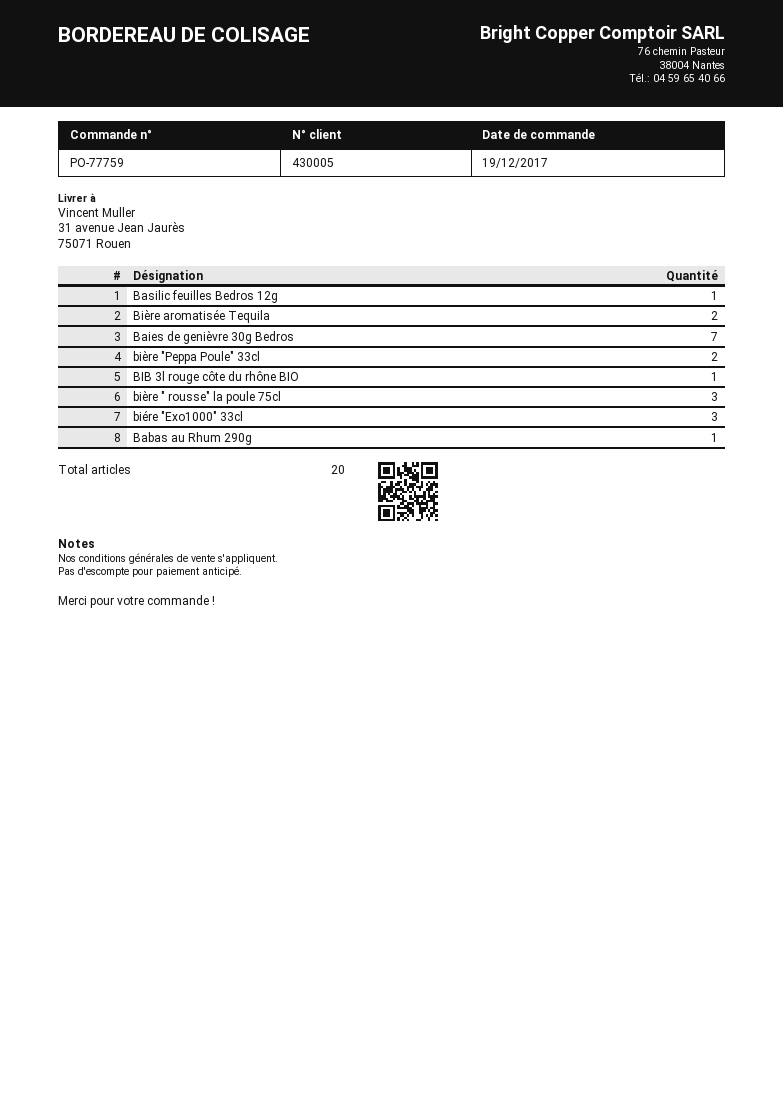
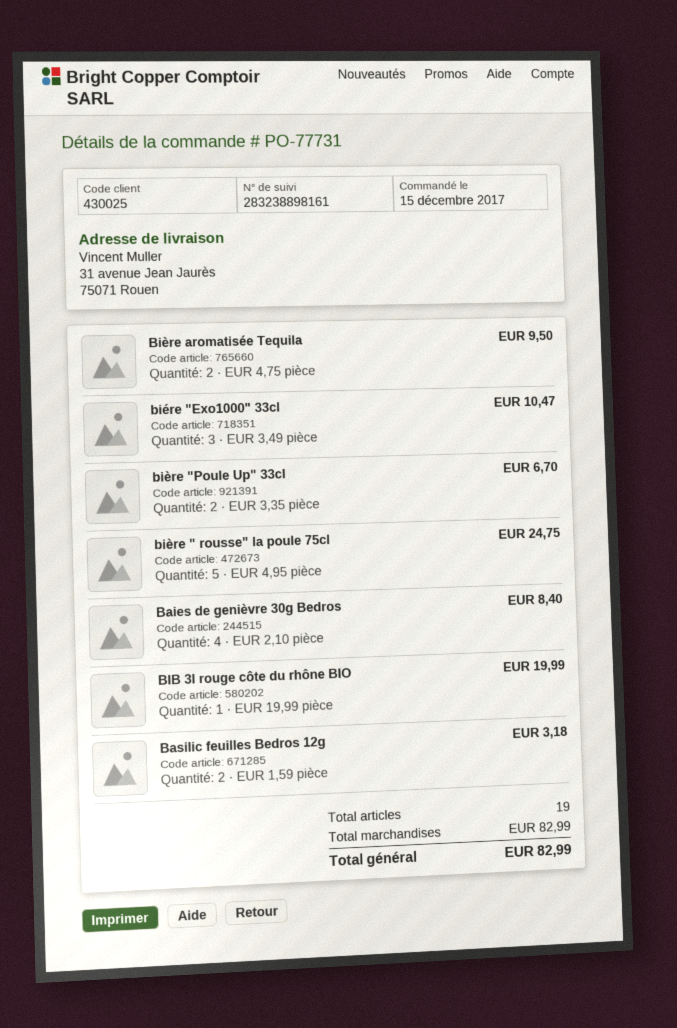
order number: PO-77759 -> PO-77731
order date: 2017-12-19 -> 2017-12-15
customer number: 430005 -> 430025
Basilic feuilles Bedros 12g: 1 -> 2
Baies de genièvre 30g Bedros: 7 -> 4
bière "Peppa Poule" 33cl: 2 -> none
bière " rousse" la poule 75cl: 3 -> 5
Babas au Rhum 290g: 1 -> none
bière "Poule Up" 33cl: none -> 2
total quantity: 20 -> 19

